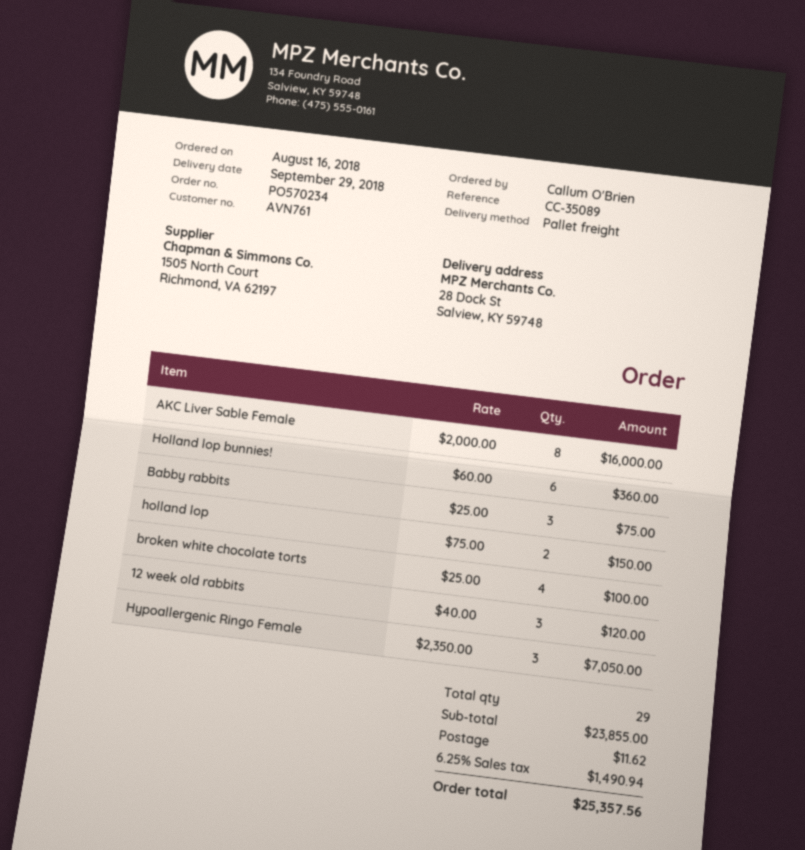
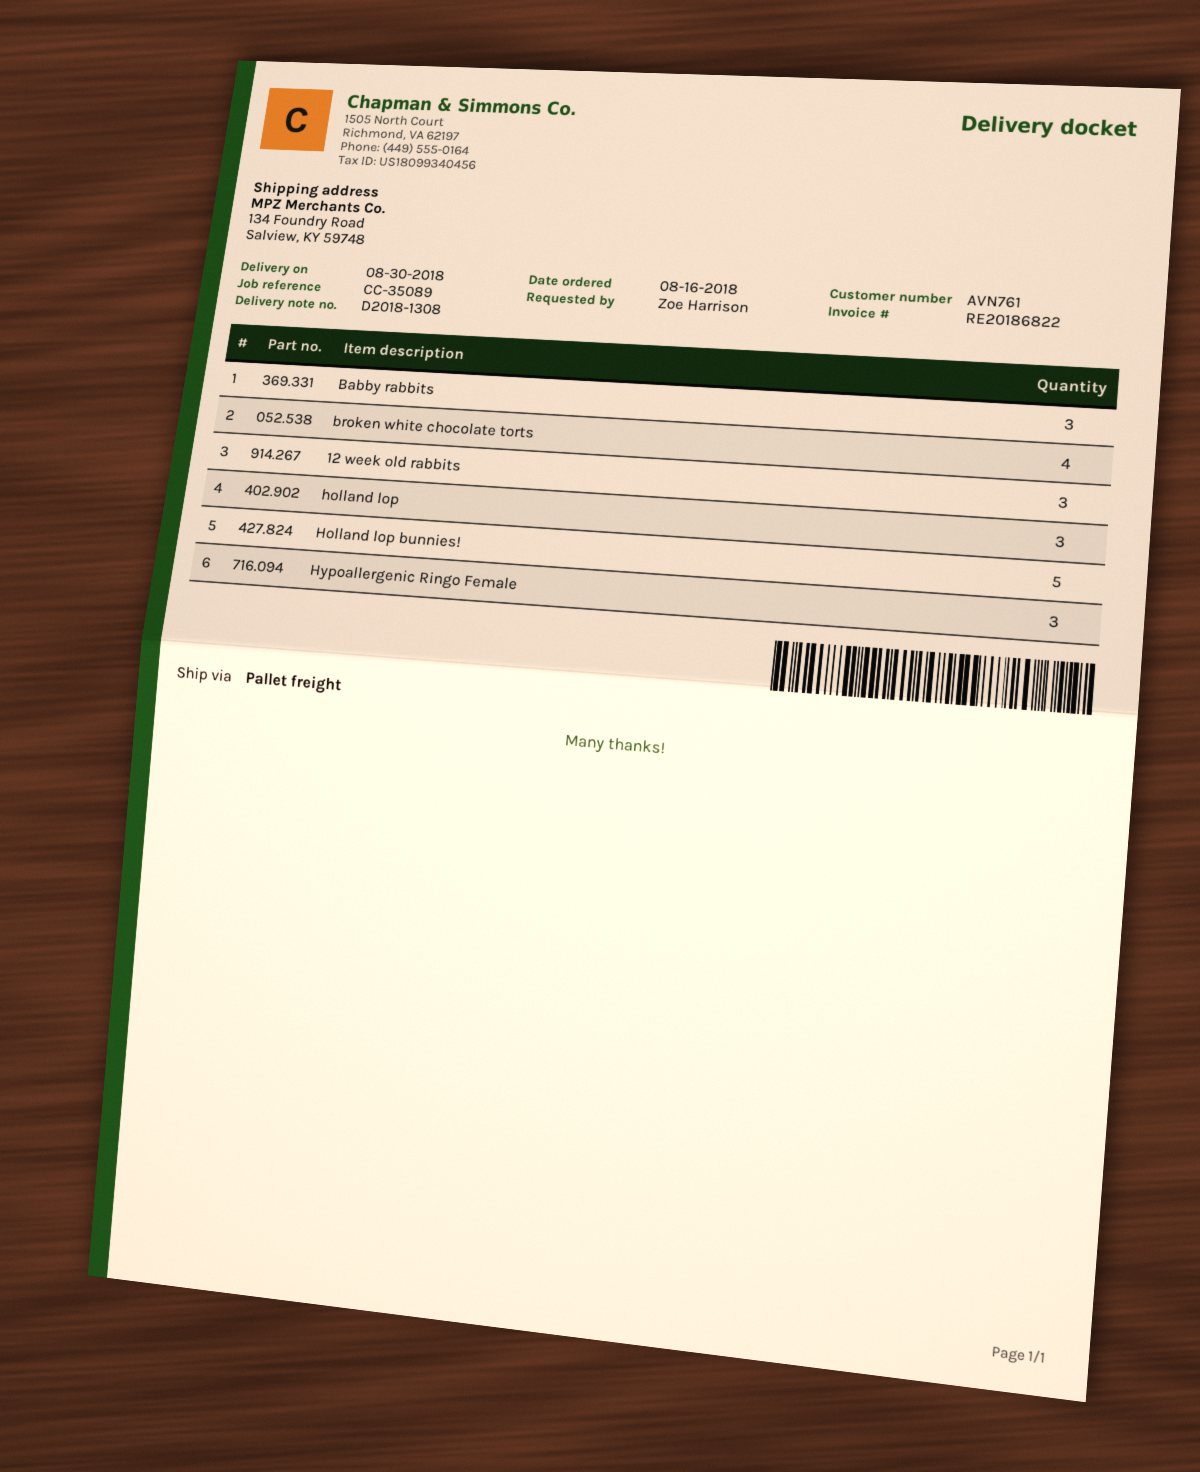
delivery date: 2018-09-29 -> 2018-08-30
ordered by: Callum O'Brien -> Zoe Harrison
ship to: 28 Dock St, Salview, KY 59748 -> 134 Foundry Road, Salview, KY 59748
AKC Liver Sable Female: 8 -> none
Holland lop bunnies!: 6 -> 5
holland lop: 2 -> 3

